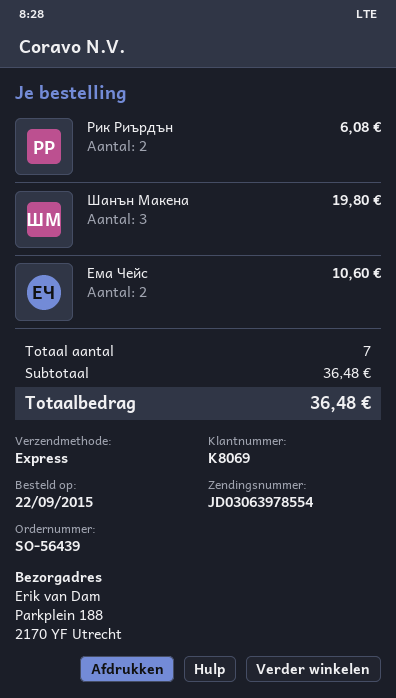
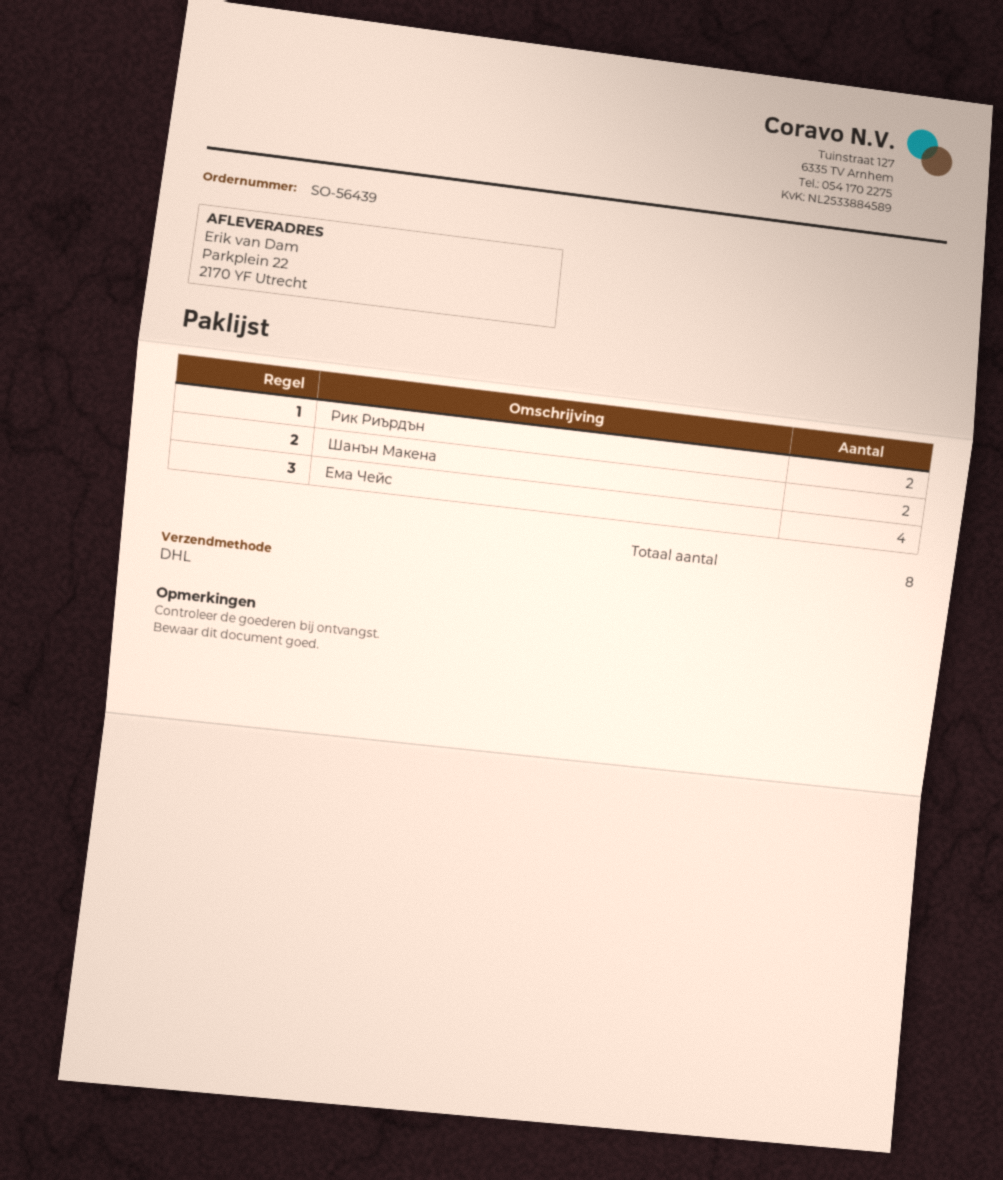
shipping method: express -> DHL
ship to: Parkplein 188, 2170 YF Utrecht -> Parkplein 22, 2170 YF Utrecht
Шанън Макена: 3 -> 2
Ема Чейс: 2 -> 4
total quantity: 7 -> 8

